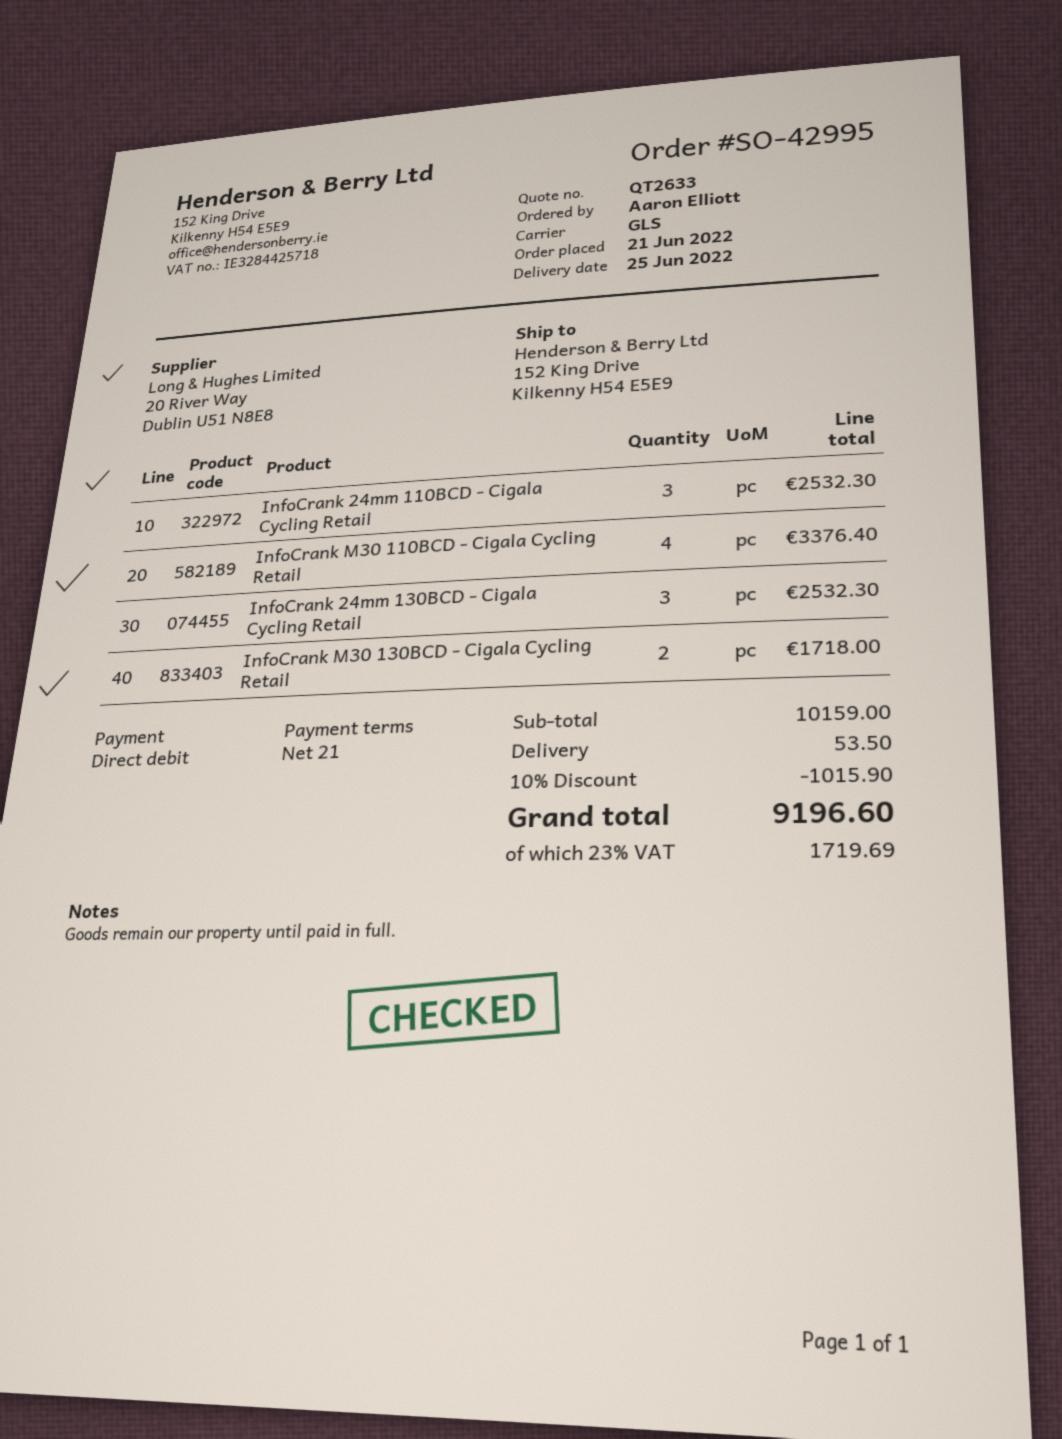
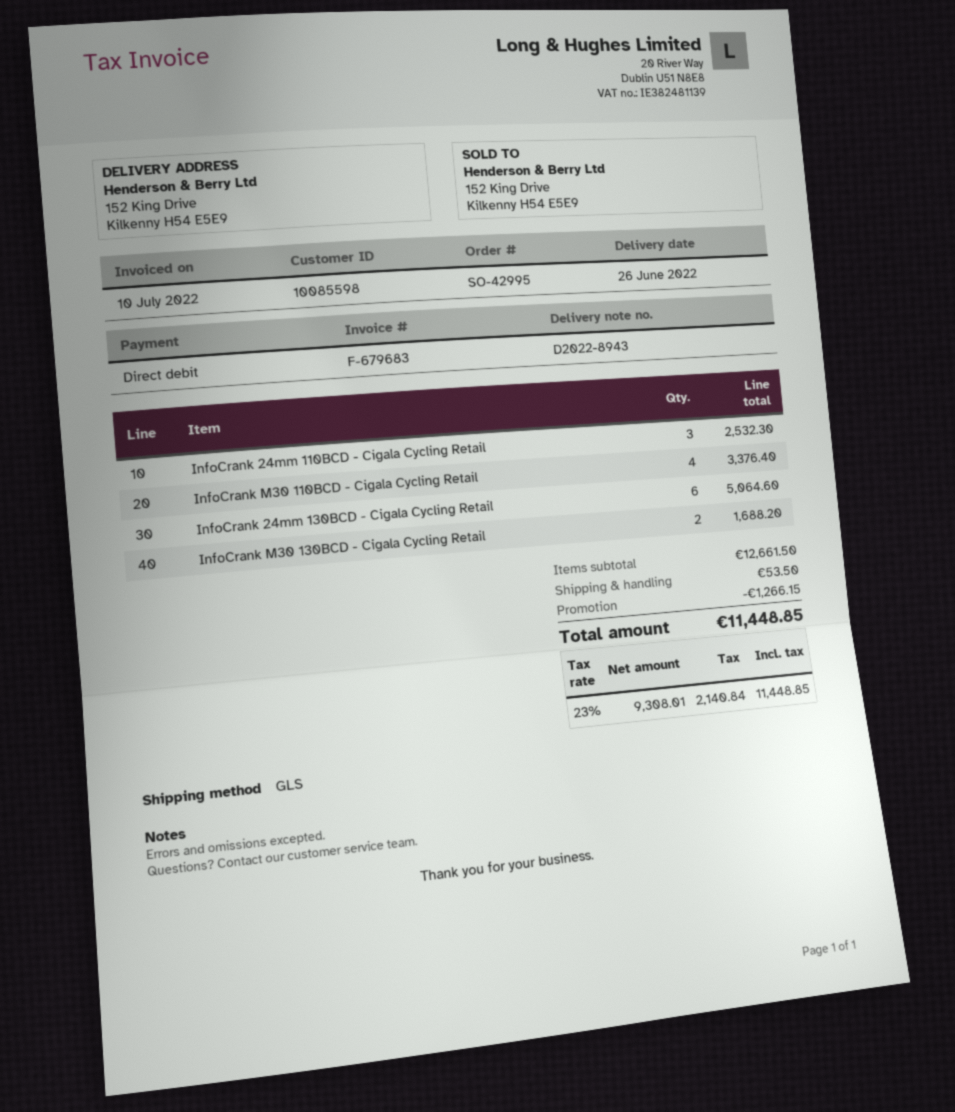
delivery date: 2022-06-25 -> 2022-06-26
InfoCrank 24mm 130BCD - Cigala Cycling Retail: 3 for 2532.30 -> 6 for 5064.60
InfoCrank M30 130BCD - Cigala Cycling Retail: 2 for 1718.00 -> 2 for 1688.20
subtotal: 10159.00 -> 12661.50
discount: 1015.90 -> 1266.15
tax: 23% = 1719.69 -> 23% = 2140.84
total: 9196.60 -> 11448.85

